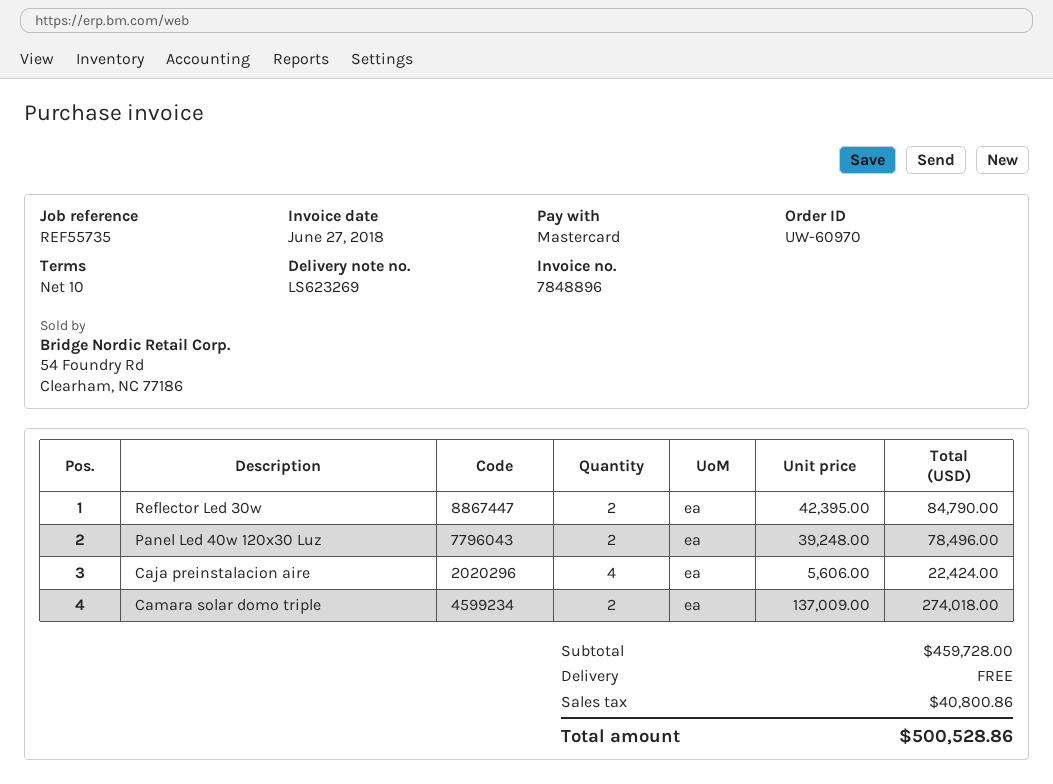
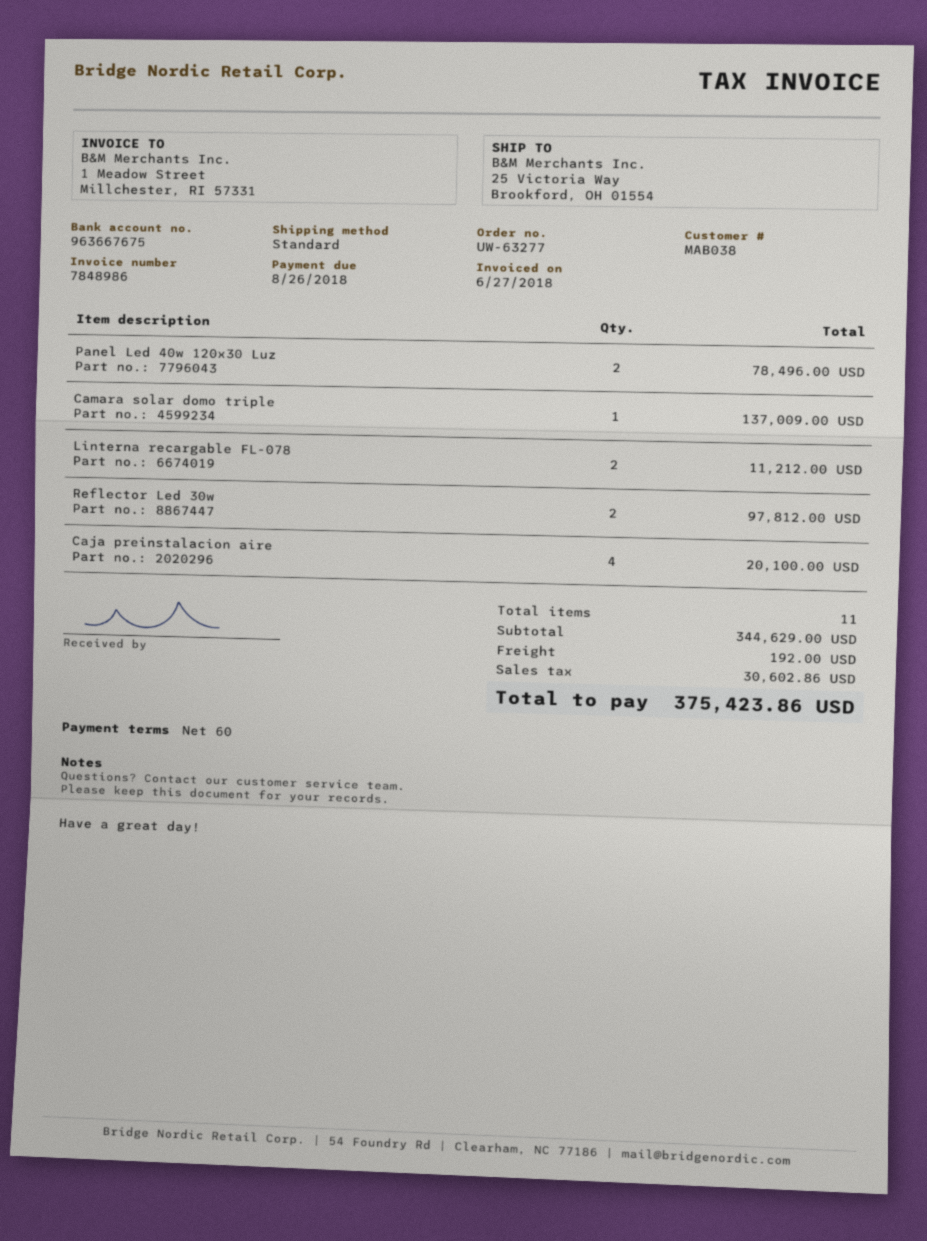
order number: UW-60970 -> UW-63277
invoice number: 7848896 -> 7848986
payment terms: 10 days -> 60 days
Reflector Led 30w: 2 for 84790.00 -> 2 for 97812.00
Caja preinstalacion aire: 4 for 22424.00 -> 4 for 20100.00
Camara solar domo triple: 2 for 274018.00 -> 1 for 137009.00
Linterna recargable FL-078: none -> 2 for 11212.00
subtotal: 459728.00 -> 344629.00
shipping: 0.00 -> 192.00
tax: 40800.86 -> 30602.86
total: 500528.86 -> 375423.86

